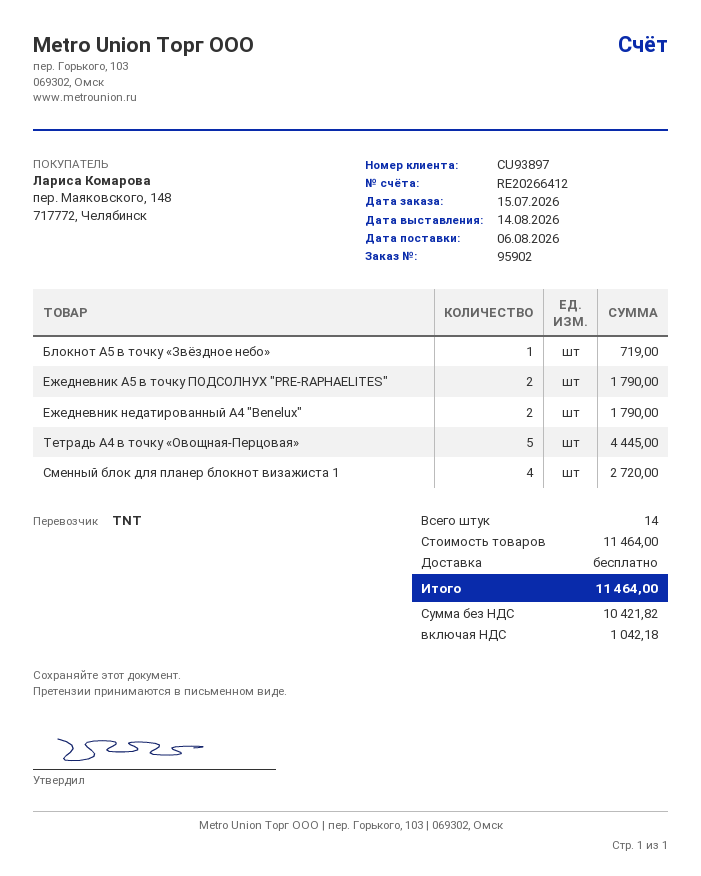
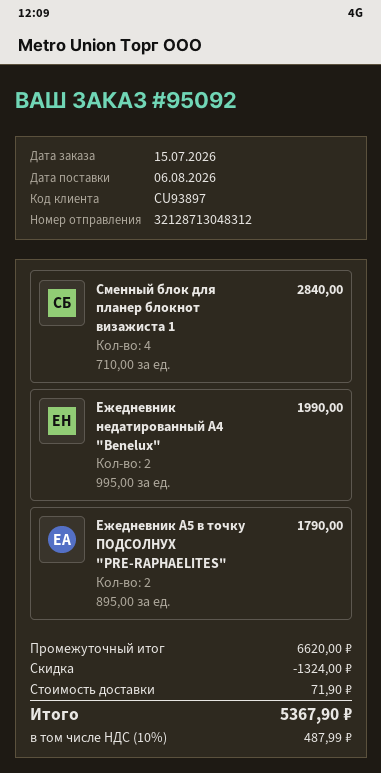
order number: 95902 -> 95092
Блокнот А5 в точку «Звёздное небо»: 1 for 719.00 -> none
Ежедневник недатированный А4 "Benelux": 2 for 1790.00 -> 2 for 1990.00
Тетрадь А4 в точку «Овощная-Перцовая»: 5 for 4445.00 -> none
Сменный блок для планер блокнот визажиста 1: 4 for 2720.00 -> 4 for 2840.00
subtotal: 11464.00 -> 6620.00
discount: none -> 1324.00
shipping: 0.00 -> 71.90
tax: 1042.18 -> 487.99
total: 11464.00 -> 5367.90

